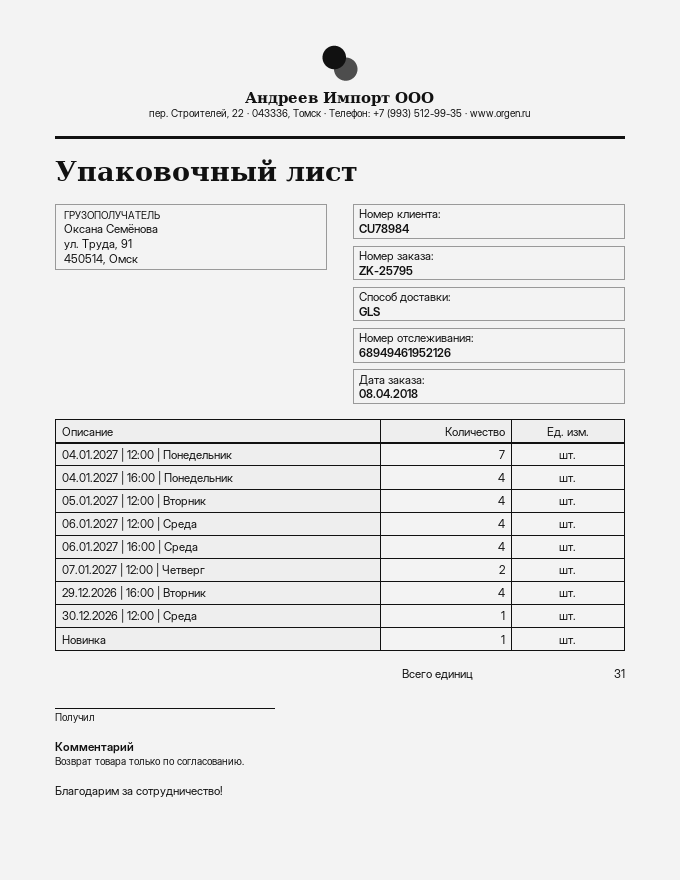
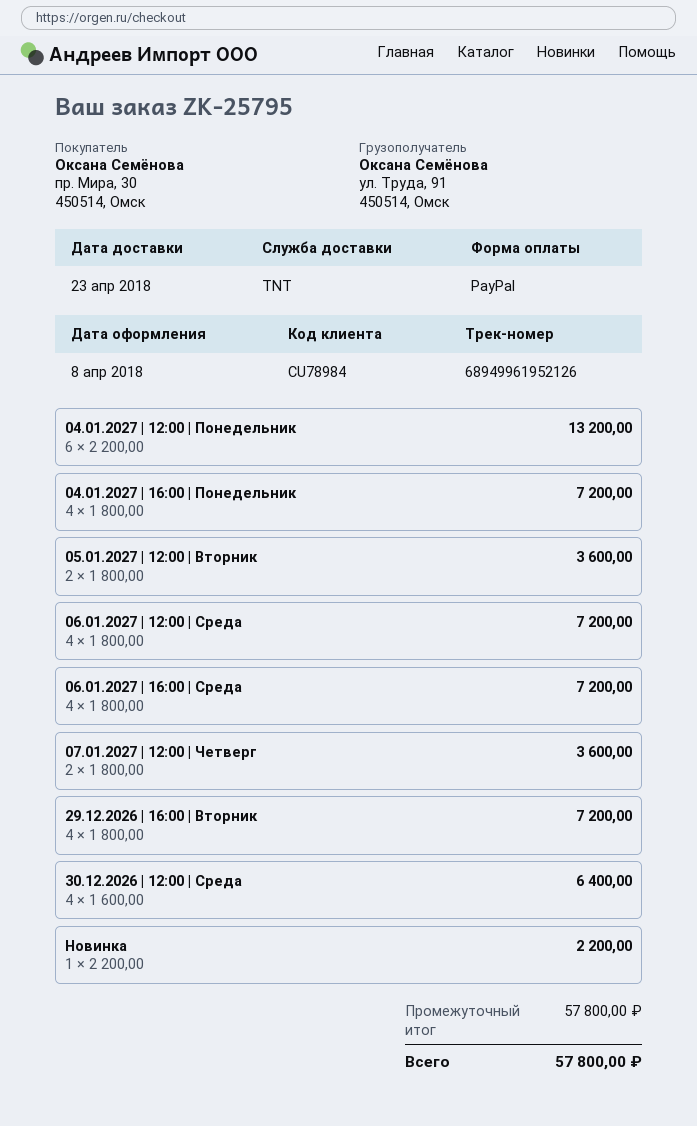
shipping method: GLS -> TNT
tracking number: 68949461952126 -> 68949961952126
04.01.2027 | 12:00 | Понедельник: 7 -> 6
05.01.2027 | 12:00 | Вторник: 4 -> 2
30.12.2026 | 12:00 | Среда: 1 -> 4

